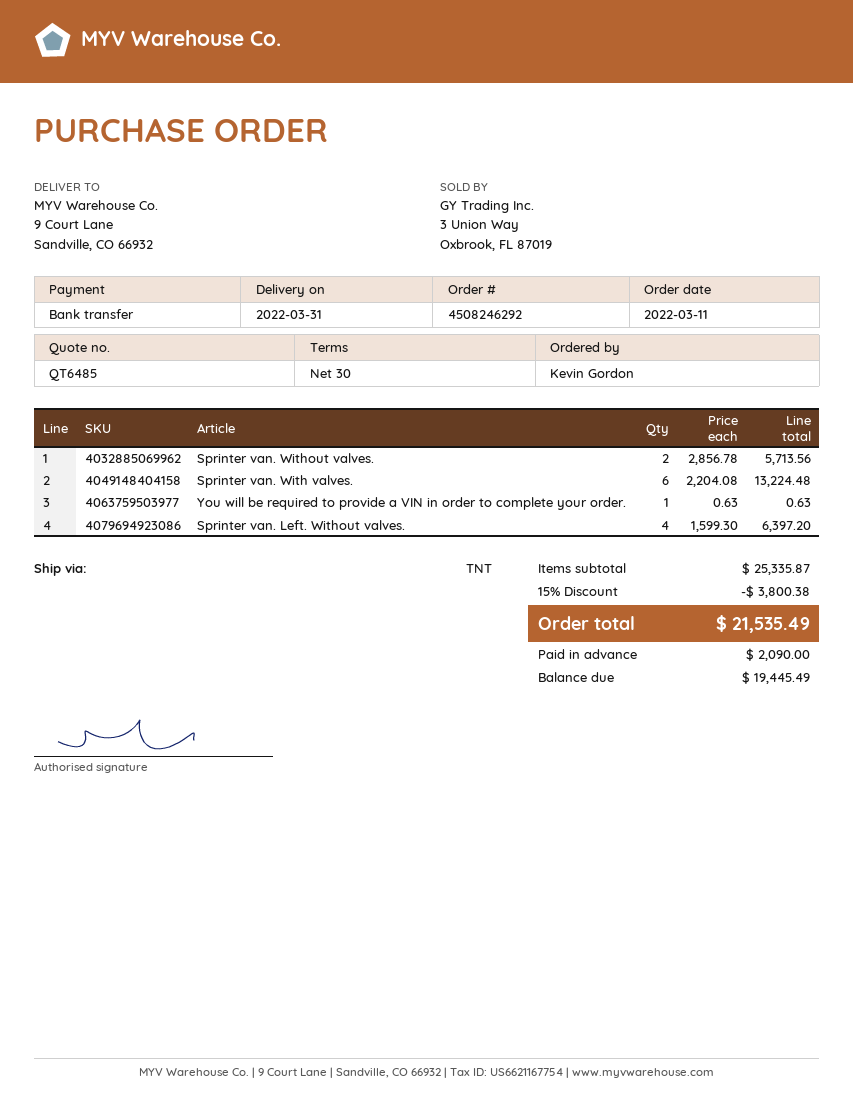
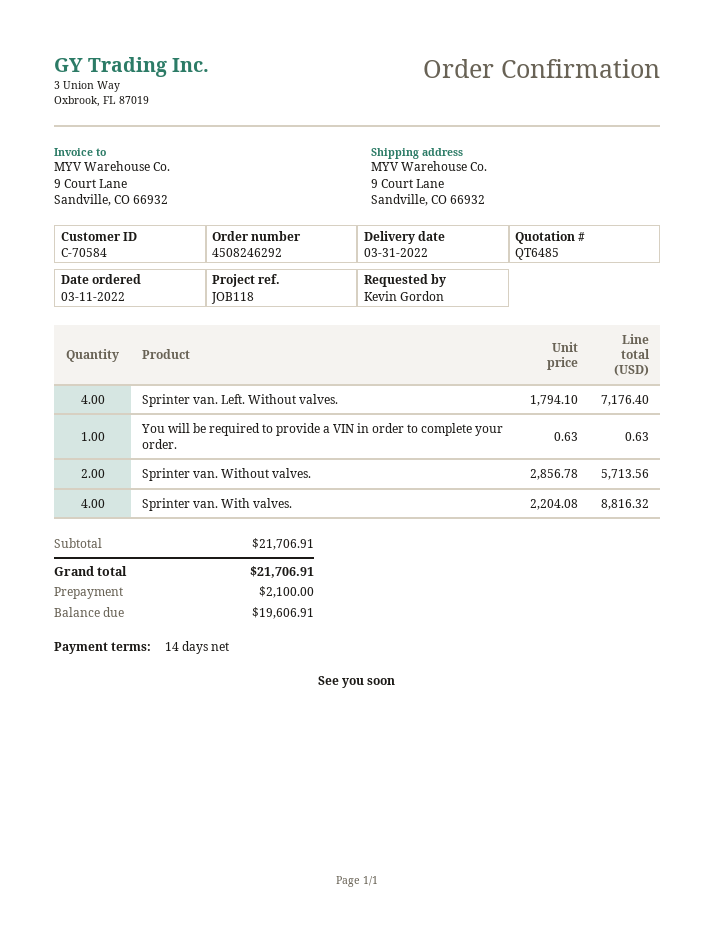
payment terms: 30 days -> 14 days
Sprinter van. With valves.: 6 x 2204.08 = 13224.48 -> 4 x 2204.08 = 8816.32
Sprinter van. Left. Without valves.: 4 x 1599.30 = 6397.20 -> 4 x 1794.10 = 7176.40
subtotal: 25335.87 -> 21706.91
discount: 15% = 3800.38 -> none
total: 21535.49 -> 21706.91
deposit: 2090.00 -> 2100.00
balance: 19445.49 -> 19606.91

